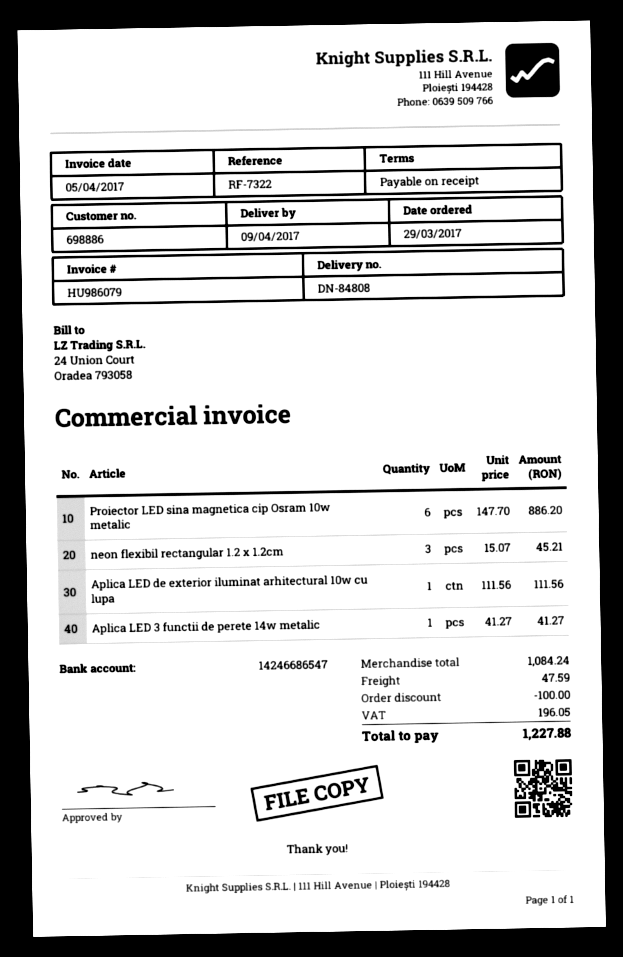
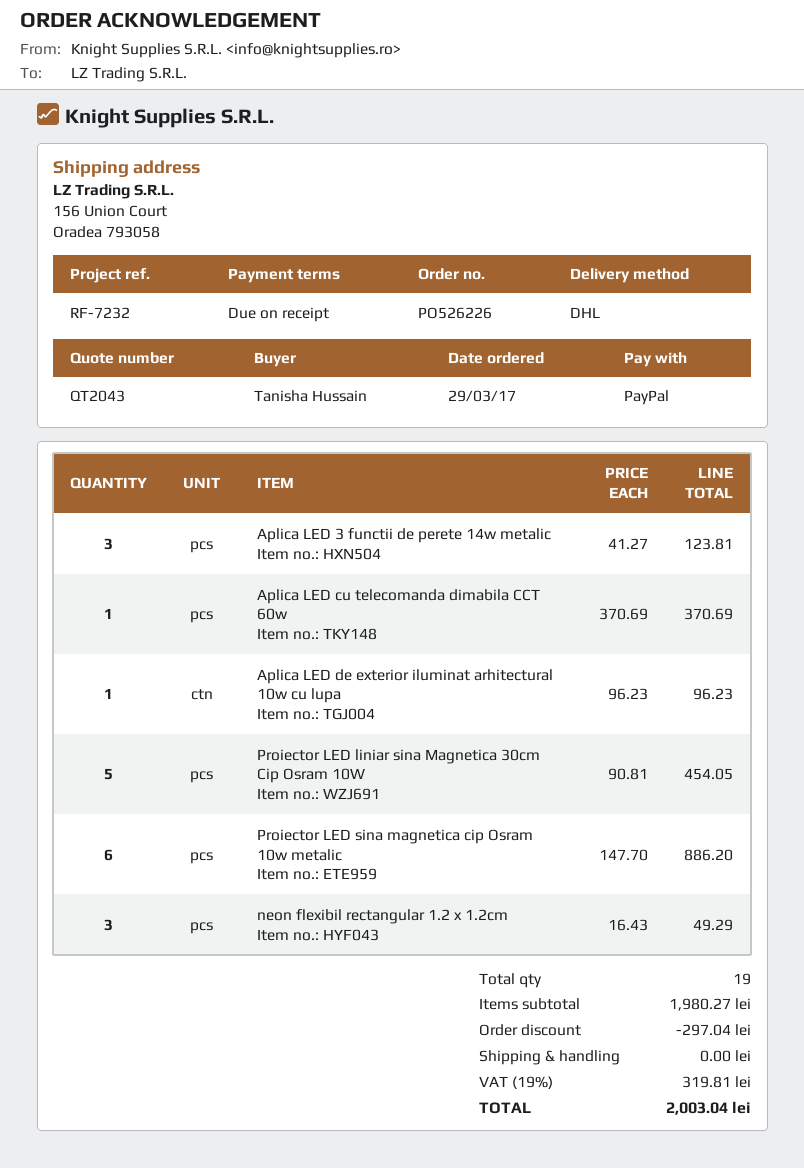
reference: RF-7322 -> RF-7232
neon flexibil rectangular 1.2 x 1.2cm: 3 x 15.07 = 45.21 -> 3 x 16.43 = 49.29
Aplica LED de exterior iluminat arhitectural 10w cu lupa: 1 x 111.56 = 111.56 -> 1 x 96.23 = 96.23
Aplica LED 3 functii de perete 14w metalic: 1 x 41.27 = 41.27 -> 3 x 41.27 = 123.81
Aplica LED cu telecomanda dimabila CCT 60w: none -> 1 x 370.69 = 370.69
Proiector LED liniar sina Magnetica 30cm Cip Osram 10W: none -> 5 x 90.81 = 454.05
subtotal: 1084.24 -> 1980.27
discount: 100.00 -> 297.04
shipping: 47.59 -> 0.00
tax: 196.05 -> 319.81
total: 1227.88 -> 2003.04

